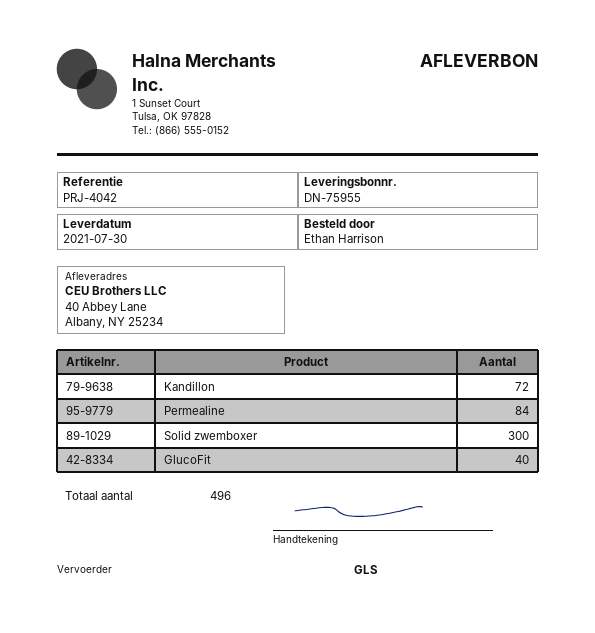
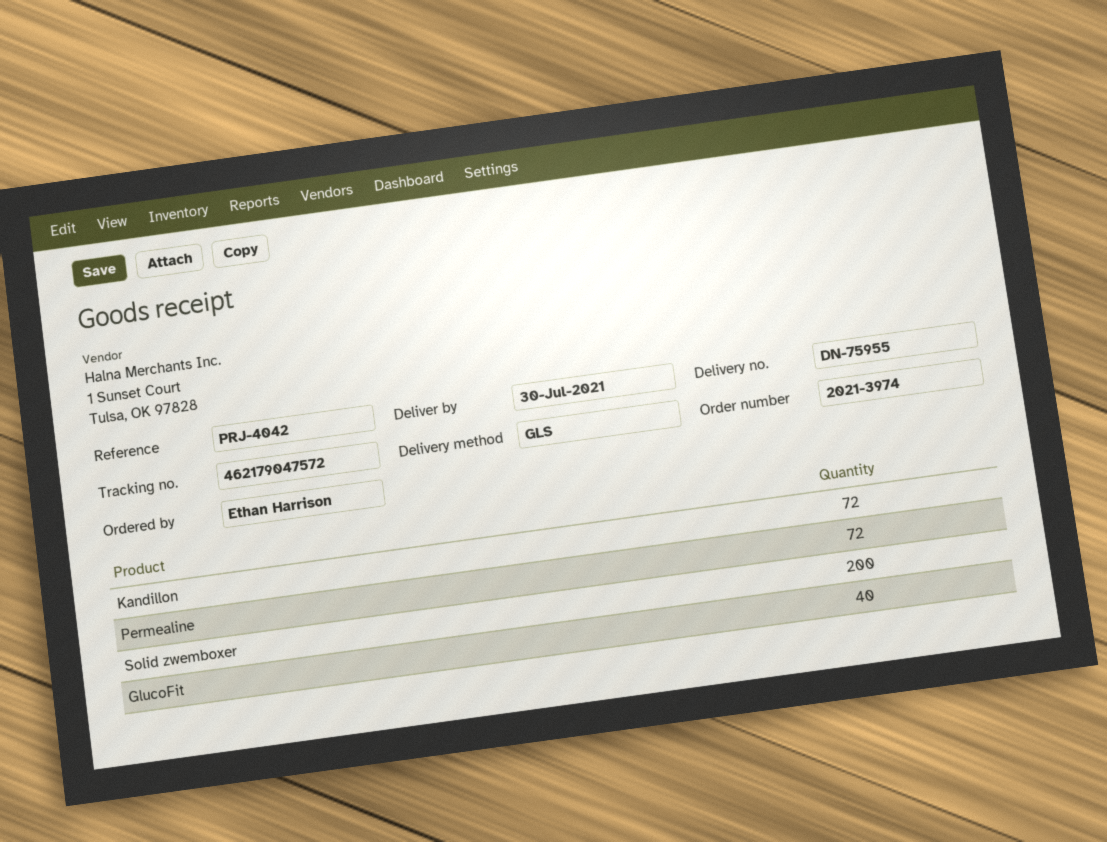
Permealine: 84 -> 72
Solid zwemboxer: 300 -> 200

